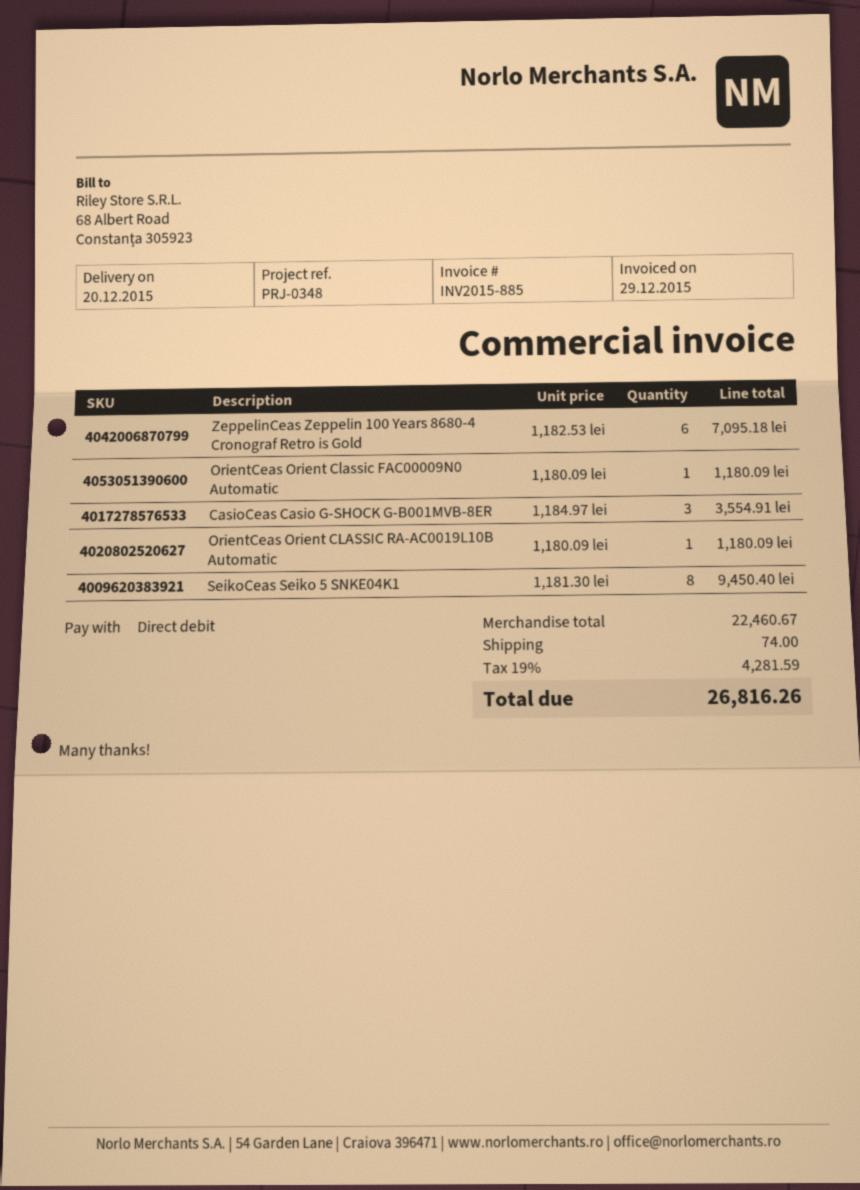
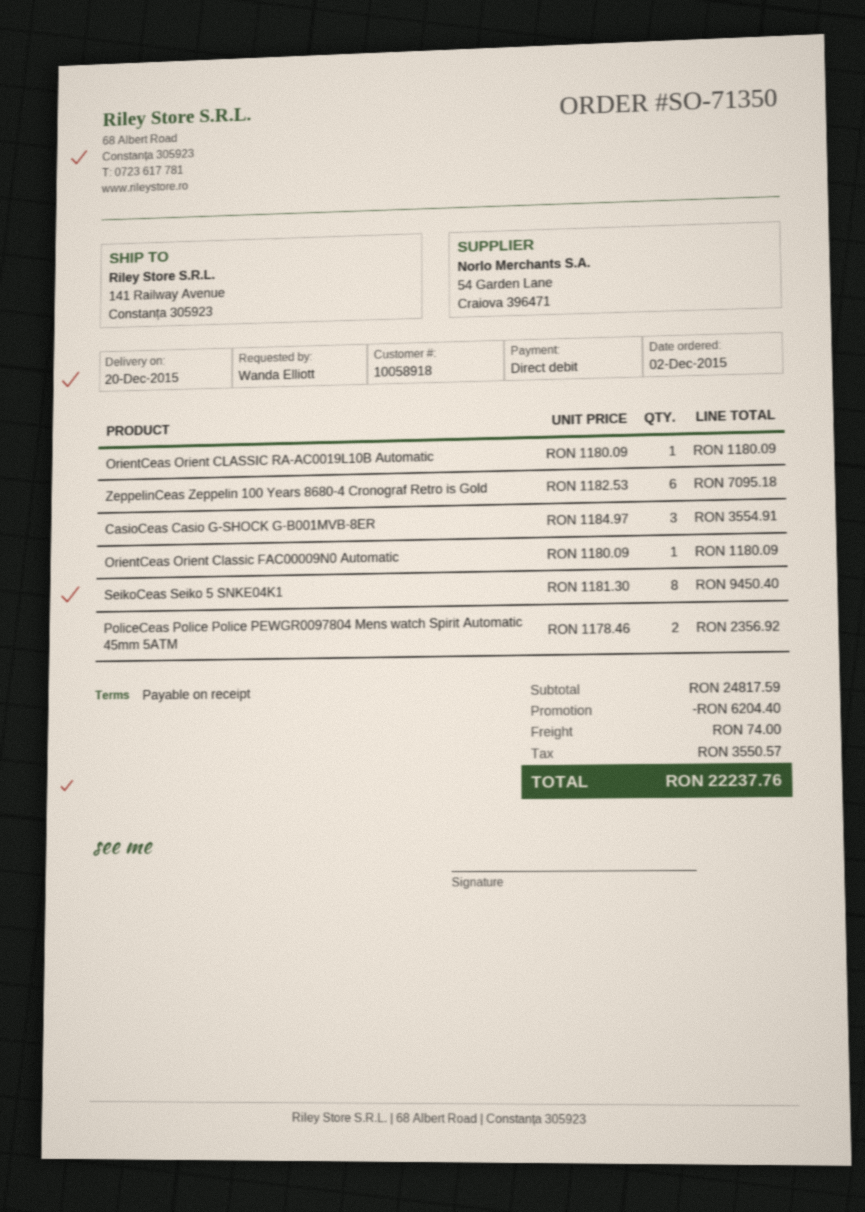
PoliceCeas Police Police PEWGR0097804 Mens watch Spirit Automatic 45mm 5ATM: none -> 2 x 1178.46 = 2356.92
subtotal: 22460.67 -> 24817.59
discount: none -> 6204.40
tax: 4281.59 -> 3550.57
total: 26816.26 -> 22237.76

